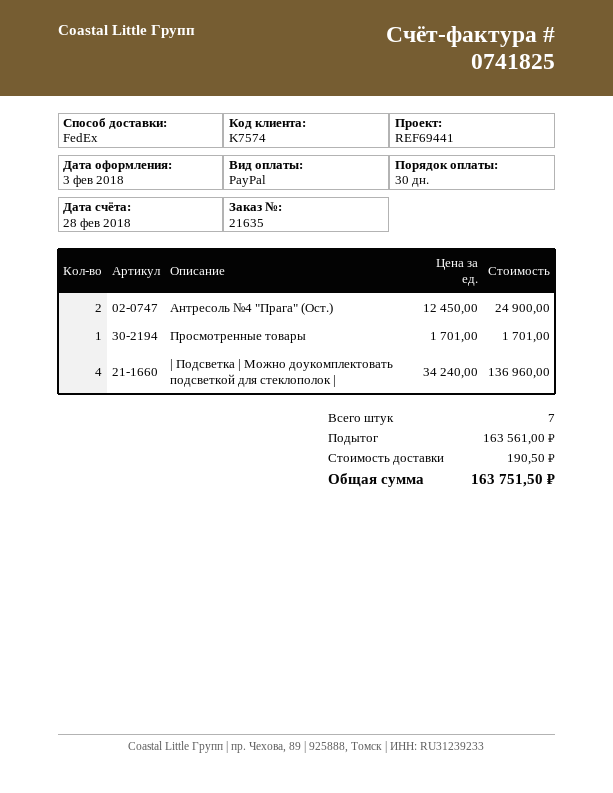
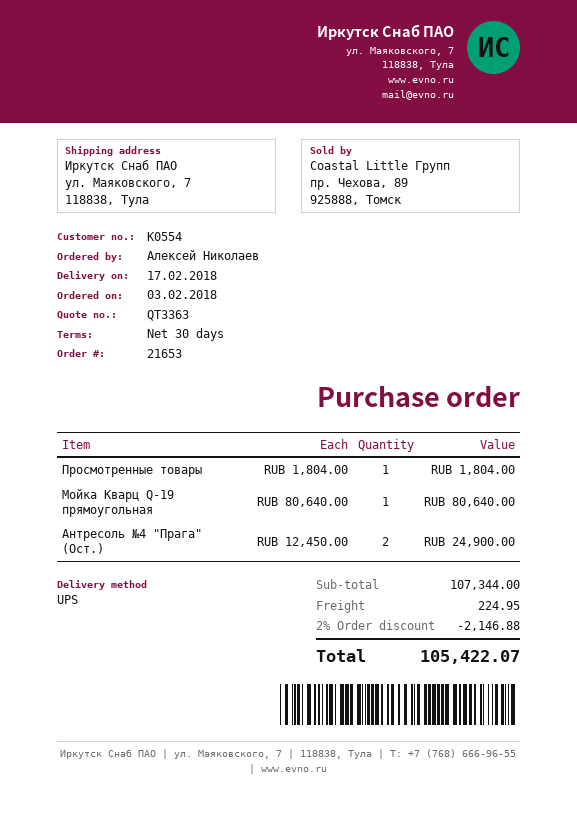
order number: 21635 -> 21653
customer number: K7574 -> K0554
shipping method: FedEx -> UPS
Просмотренные товары: 1 x 1701.00 = 1701.00 -> 1 x 1804.00 = 1804.00
| Подсветка | Можно доукомплектовать подсветкой для стеклополок |: 4 x 34240.00 = 136960.00 -> none
Мойка Кварц Q-19 прямоугольная: none -> 1 x 80640.00 = 80640.00
subtotal: 163561.00 -> 107344.00
discount: none -> 2% = 2146.88
shipping: 190.50 -> 224.95
total: 163751.50 -> 105422.07

